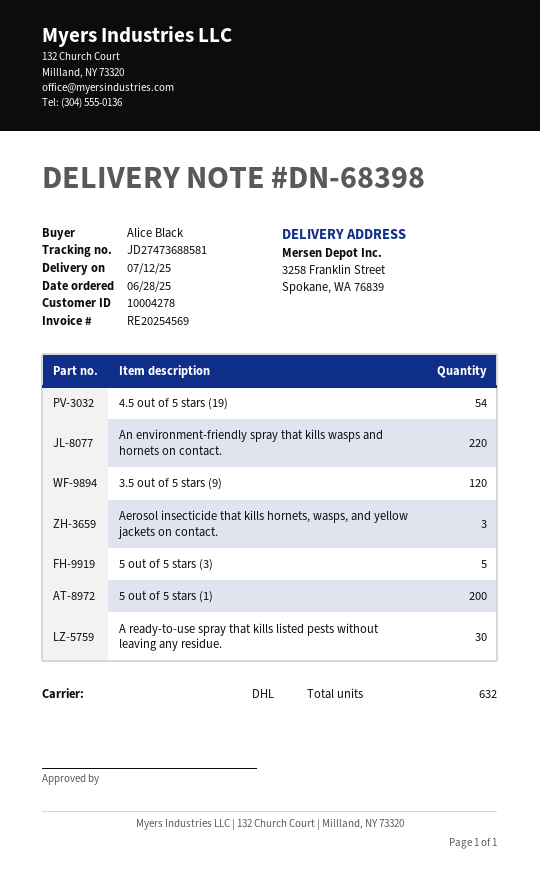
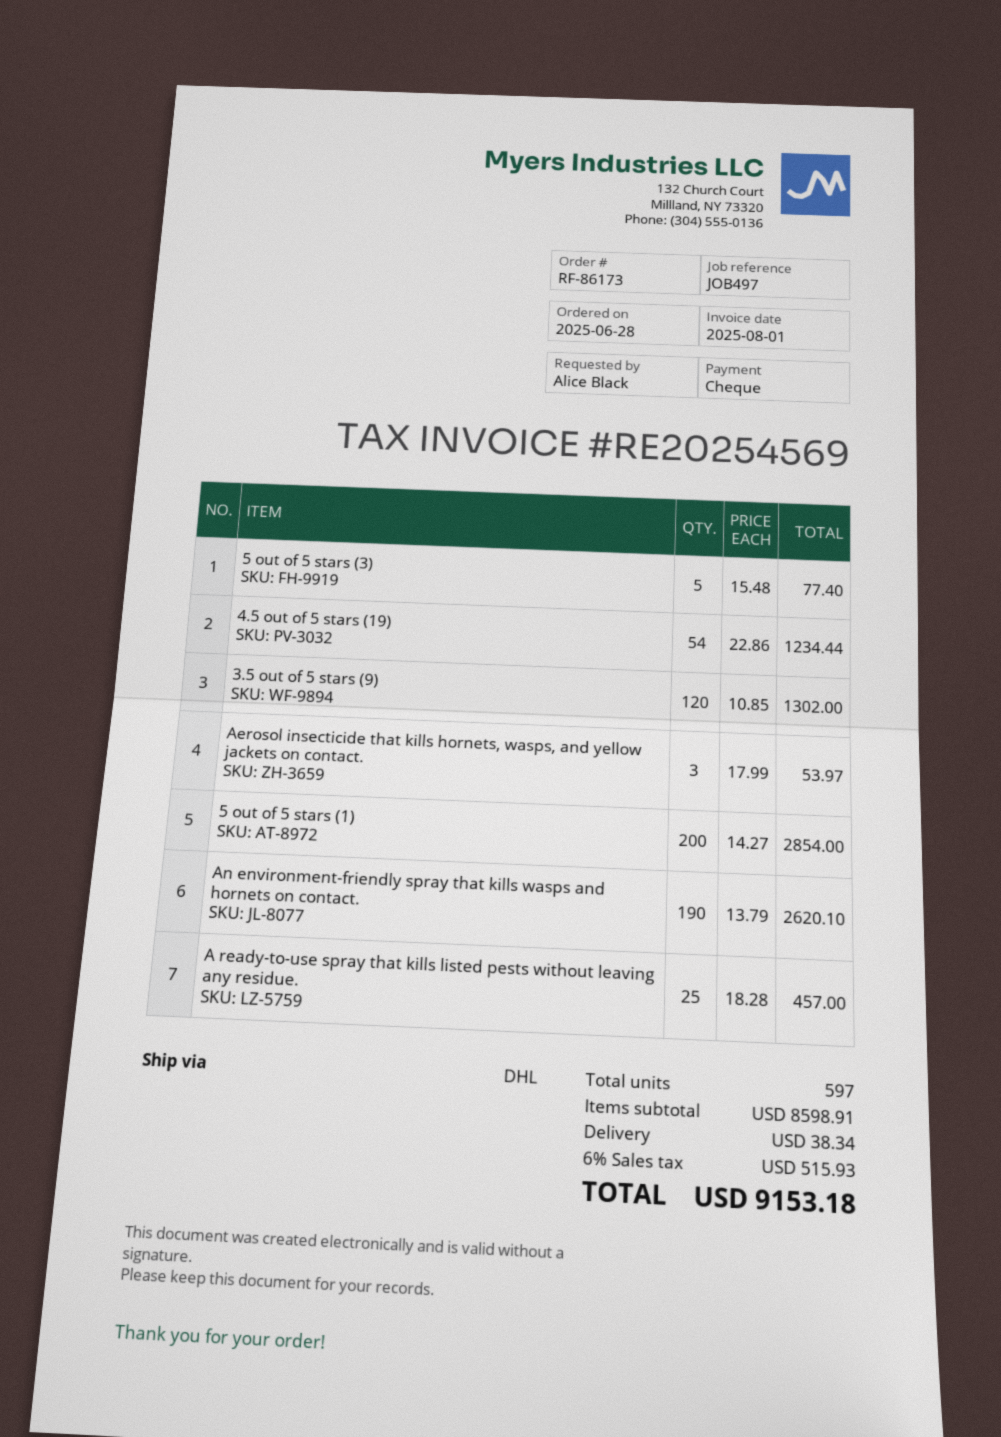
An environment-friendly spray that kills wasps and hornets on contact.: 220 -> 190
A ready-to-use spray that kills listed pests without leaving any residue.: 30 -> 25
total quantity: 632 -> 597

